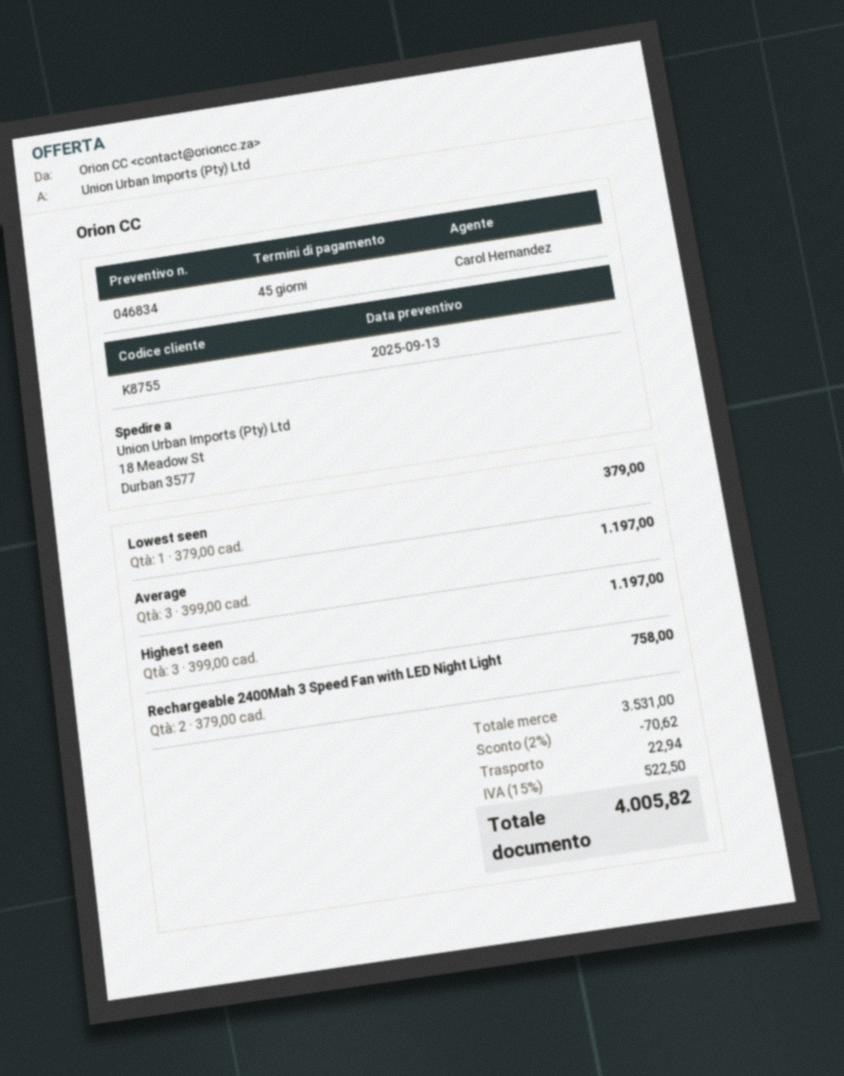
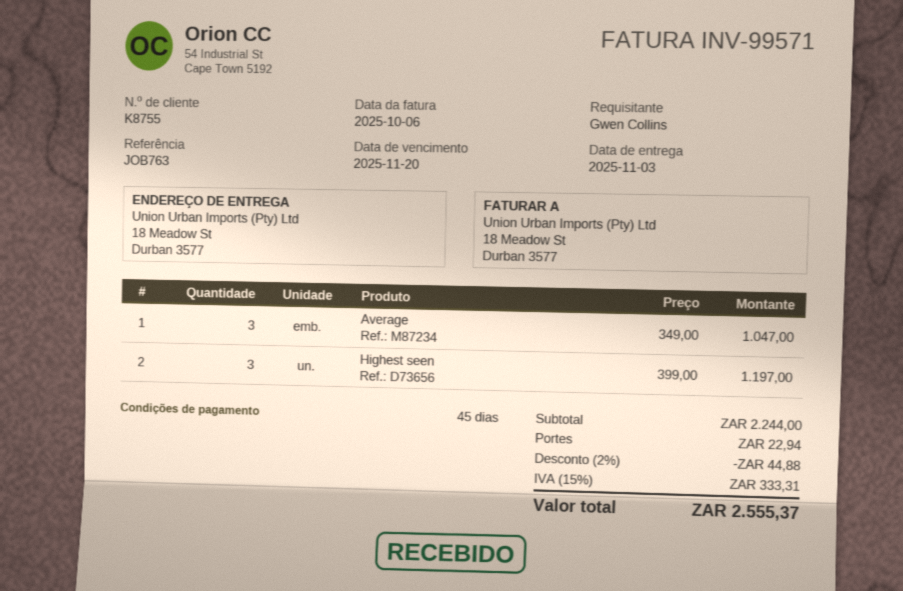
Lowest seen: 1 x 379.00 = 379.00 -> none
Average: 3 x 399.00 = 1197.00 -> 3 x 349.00 = 1047.00
Rechargeable 2400Mah 3 Speed Fan with LED Night Light: 2 x 379.00 = 758.00 -> none
subtotal: 3531.00 -> 2244.00
discount: 2% = 70.62 -> 2% = 44.88
tax: 15% = 522.50 -> 15% = 333.31
total: 4005.82 -> 2555.37

